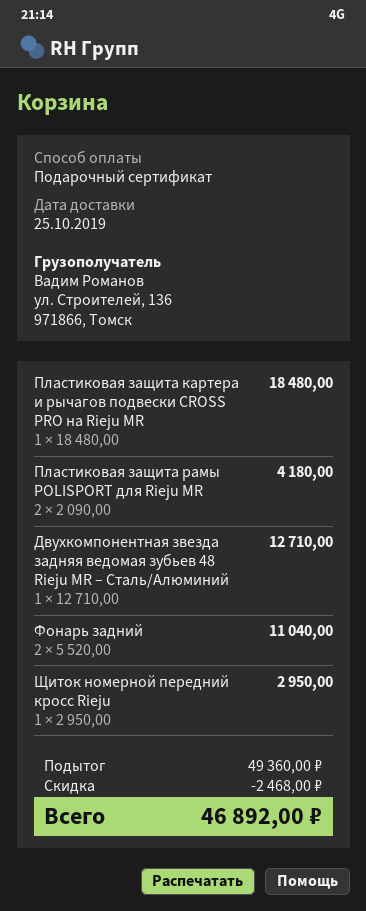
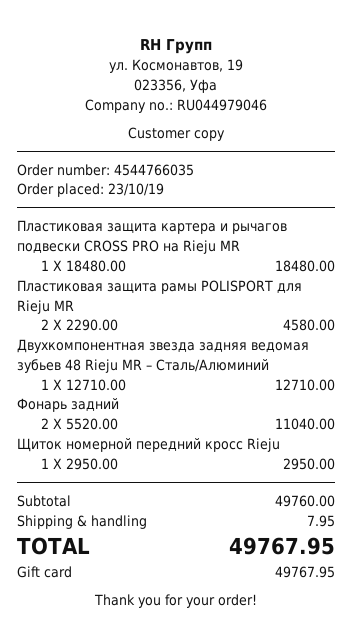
Пластиковая защита рамы POLISPORT для Rieju MR: 2 x 2090.00 = 4180.00 -> 2 x 2290.00 = 4580.00
subtotal: 49360.00 -> 49760.00
discount: 2468.00 -> none
shipping: none -> 7.95
total: 46892.00 -> 49767.95

